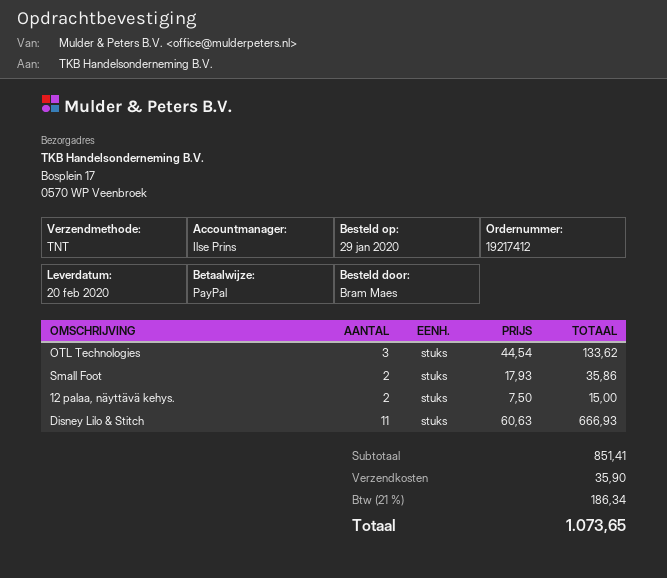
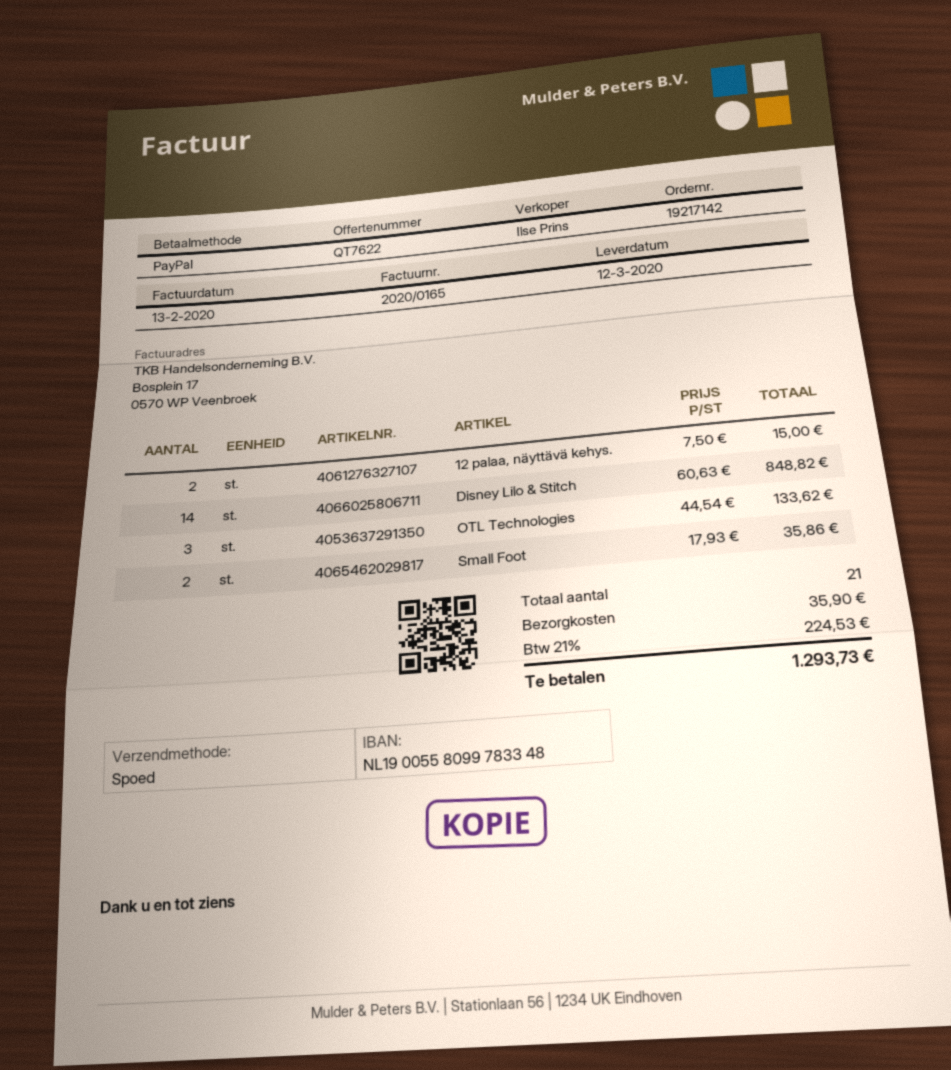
order number: 19217412 -> 19217142
delivery date: 2020-02-20 -> 2020-03-12
shipping method: TNT -> express
Disney Lilo & Stitch: 11 x 60.63 = 666.93 -> 14 x 60.63 = 848.82
tax: 21% = 186.34 -> 21% = 224.53
total: 1073.65 -> 1293.73

